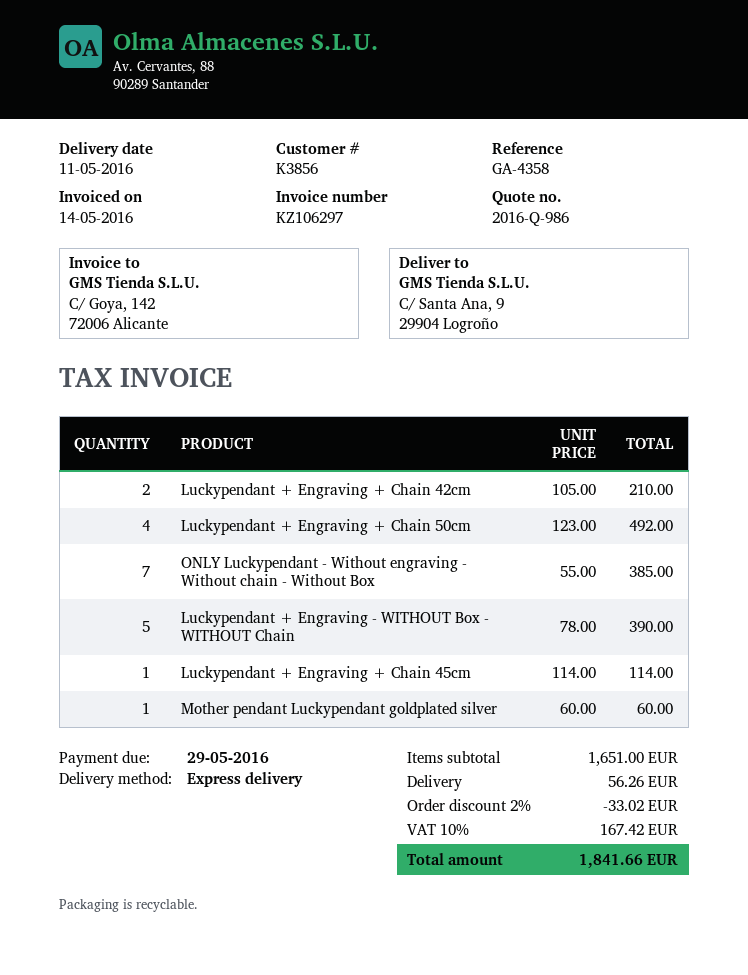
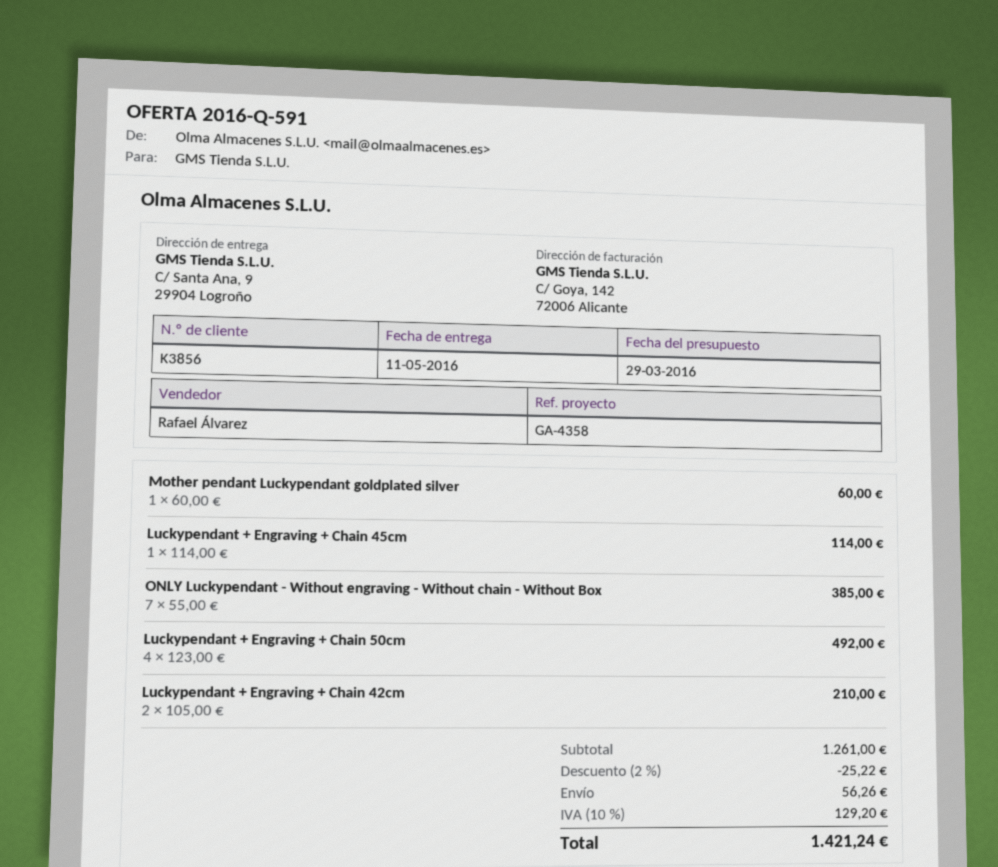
quote number: 2016-Q-986 -> 2016-Q-591
Luckypendant + Engraving - WITHOUT Box - WITHOUT Chain: 5 x 78.00 = 390.00 -> none
subtotal: 1651.00 -> 1261.00
discount: 2% = 33.02 -> 2% = 25.22
tax: 10% = 167.42 -> 10% = 129.20
total: 1841.66 -> 1421.24

